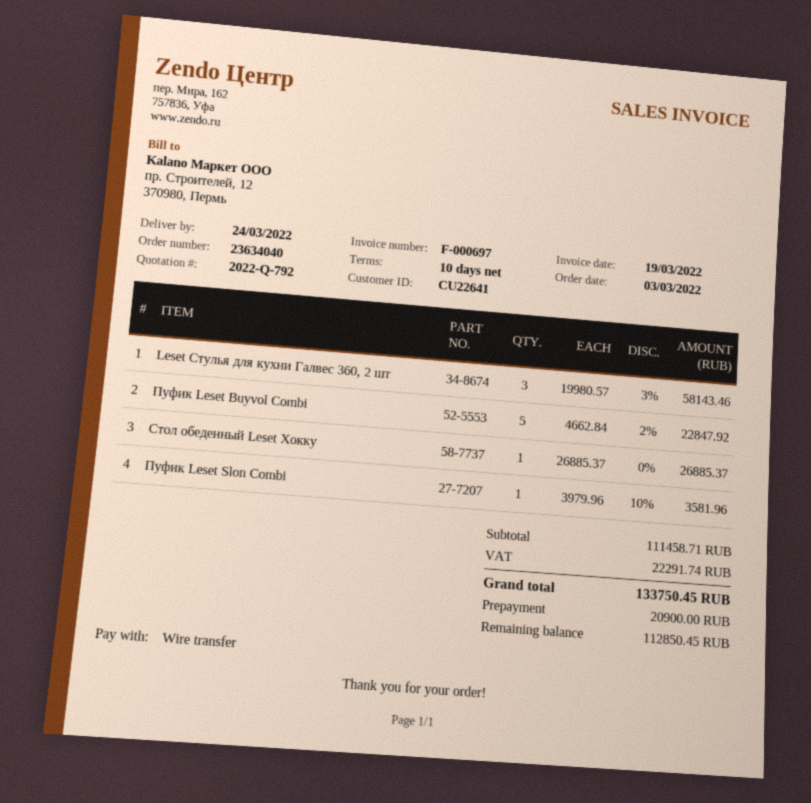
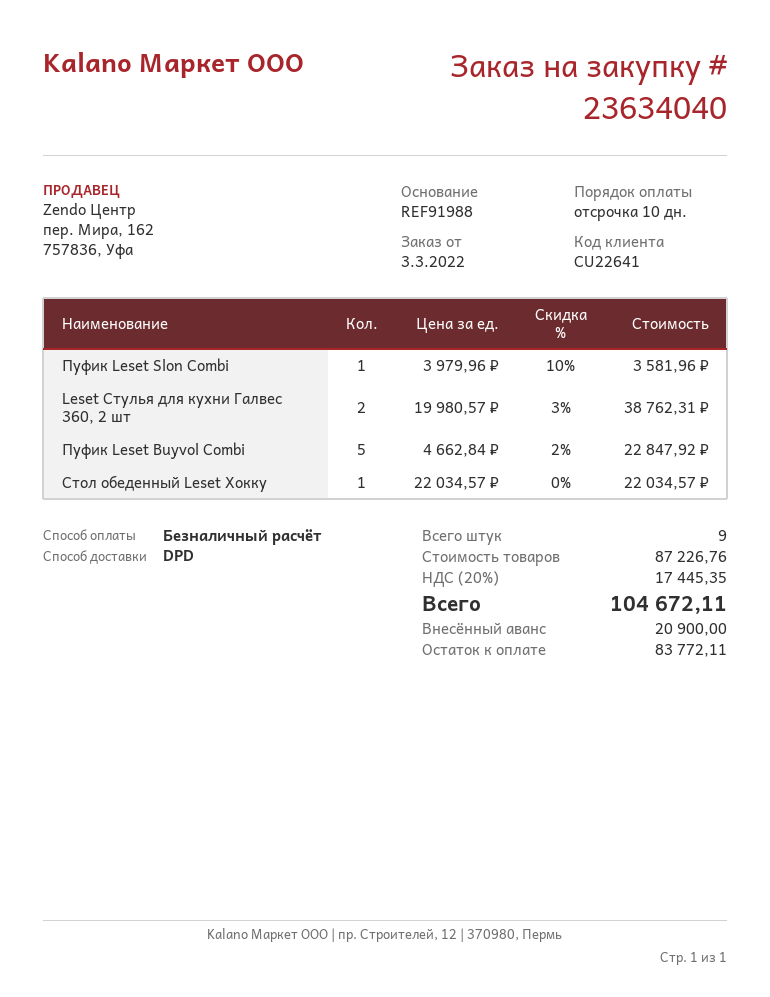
Leset Стулья для кухни Галвес 360, 2 шт: 3 x 19980.57 - 3% = 58143.46 -> 2 x 19980.57 - 3% = 38762.31
Стол обеденный Leset Хокку: 1 x 26885.37 = 26885.37 -> 1 x 22034.57 = 22034.57
subtotal: 111458.71 -> 87226.76
tax: 22291.74 -> 17445.35
total: 133750.45 -> 104672.11
balance: 112850.45 -> 83772.11

